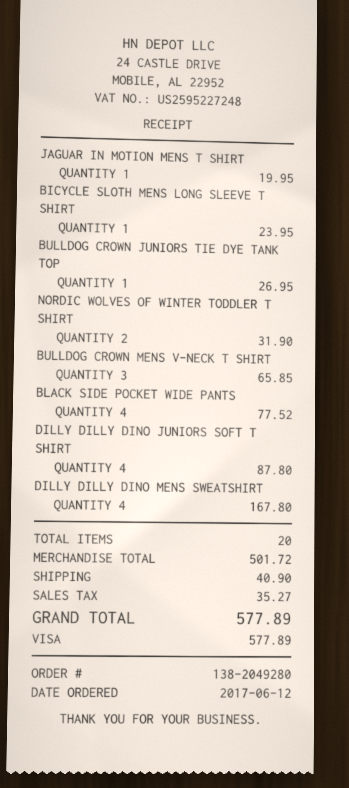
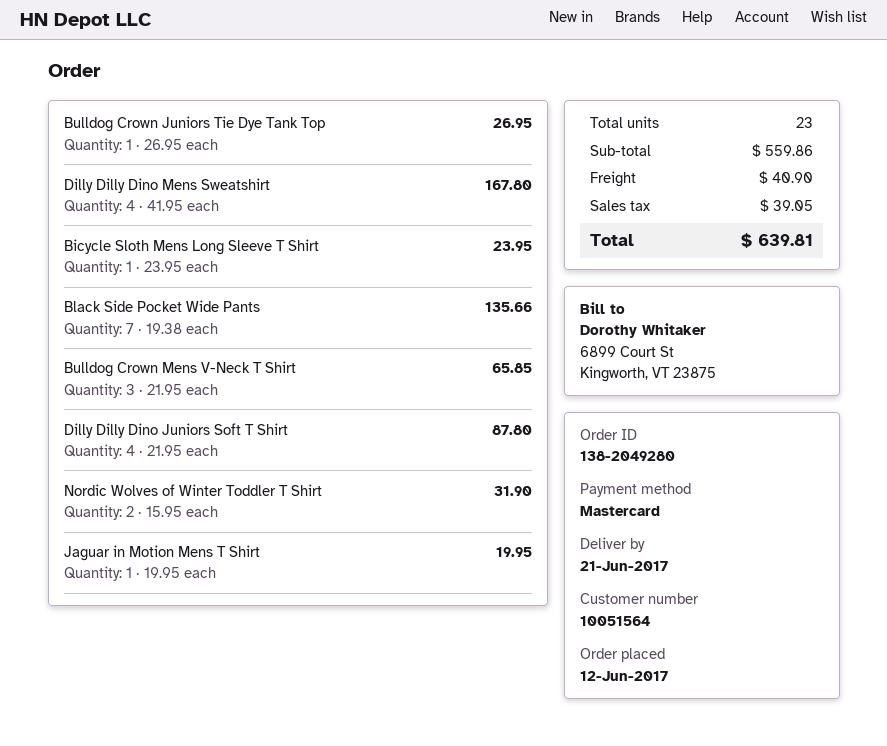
payment method: Visa -> Mastercard
BLACK SIDE POCKET WIDE PANTS: 4 for 77.52 -> 7 for 135.66
total quantity: 20 -> 23
subtotal: 501.72 -> 559.86
tax: 35.27 -> 39.05
total: 577.89 -> 639.81

